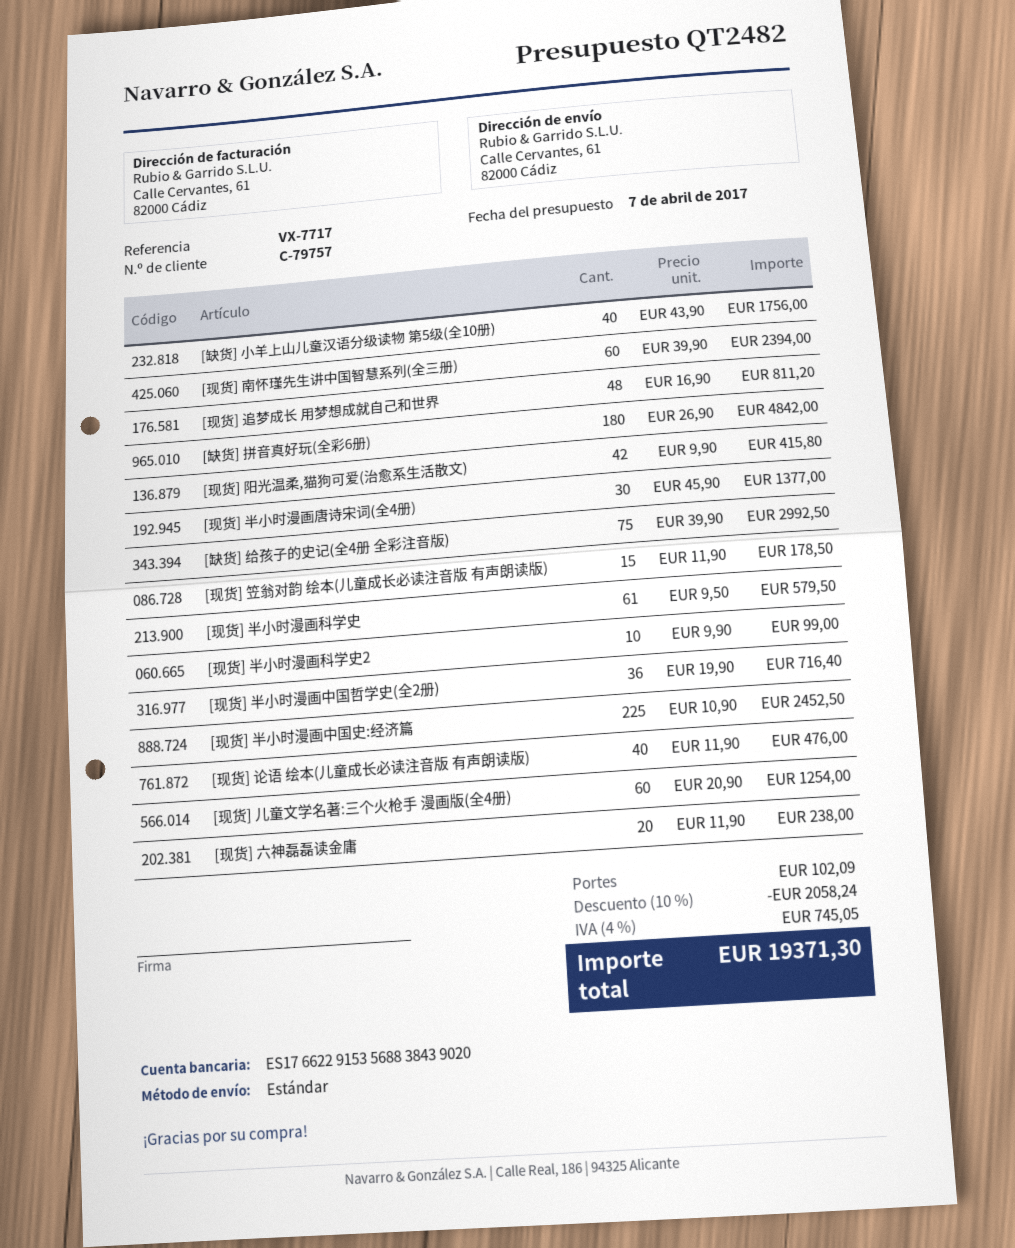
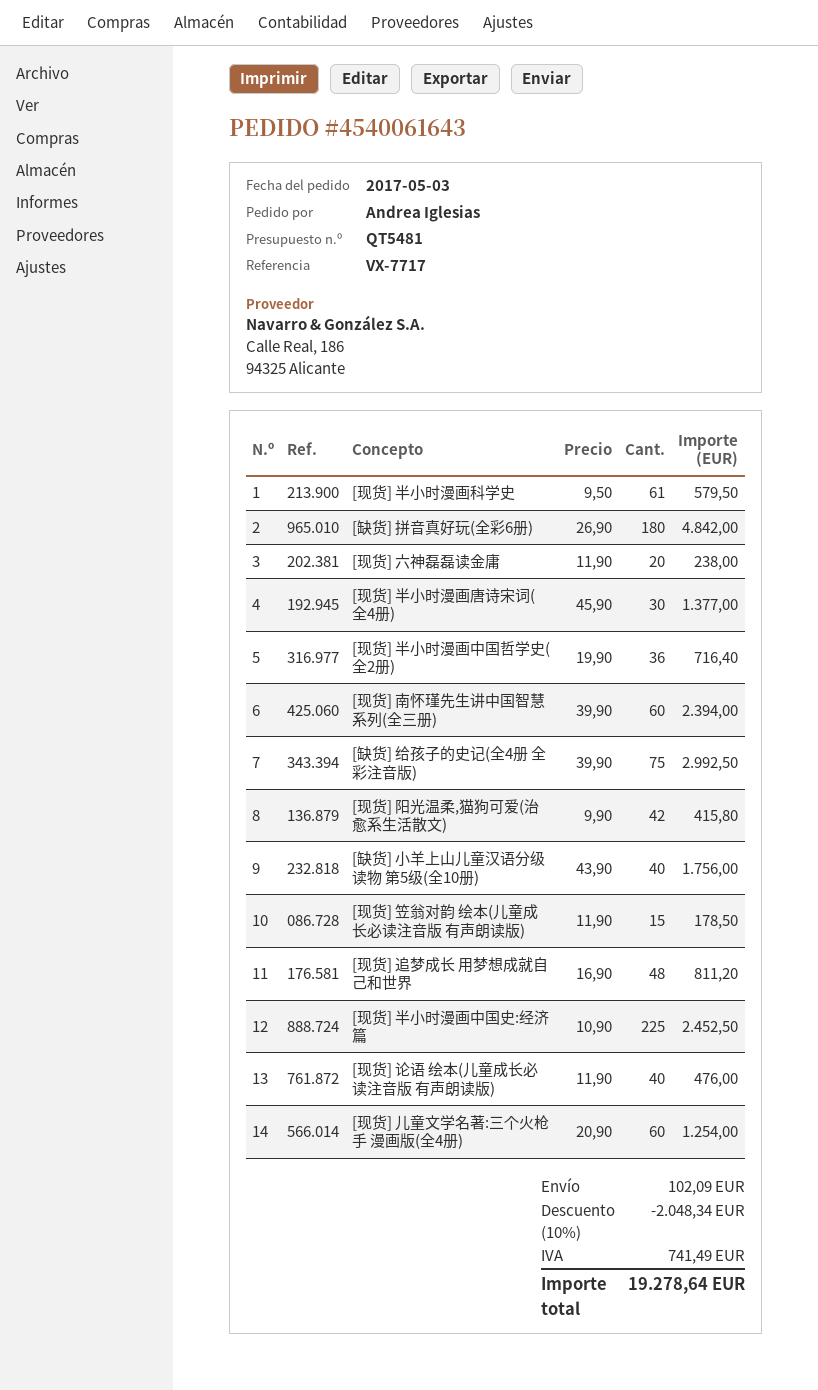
quote number: QT2482 -> QT5481
[现货] 半小时漫画科学史2: 10 x 9.90 = 99.00 -> none
discount: 10% = 2058.24 -> 10% = 2048.34
tax: 745.05 -> 741.49
total: 19371.30 -> 19278.64

